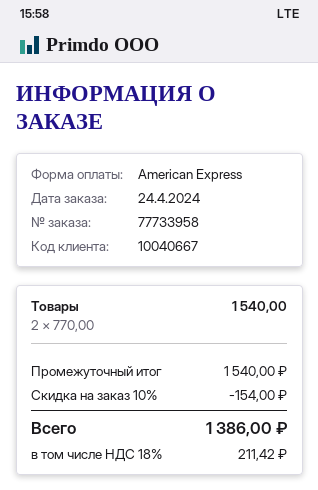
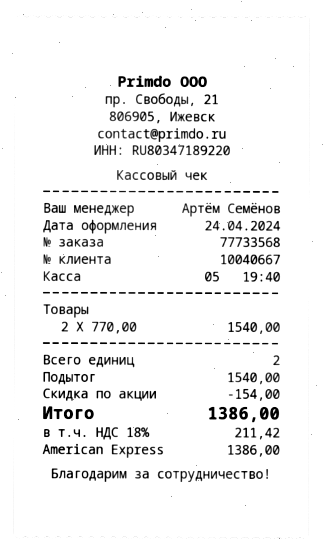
order number: 77733958 -> 77733568

